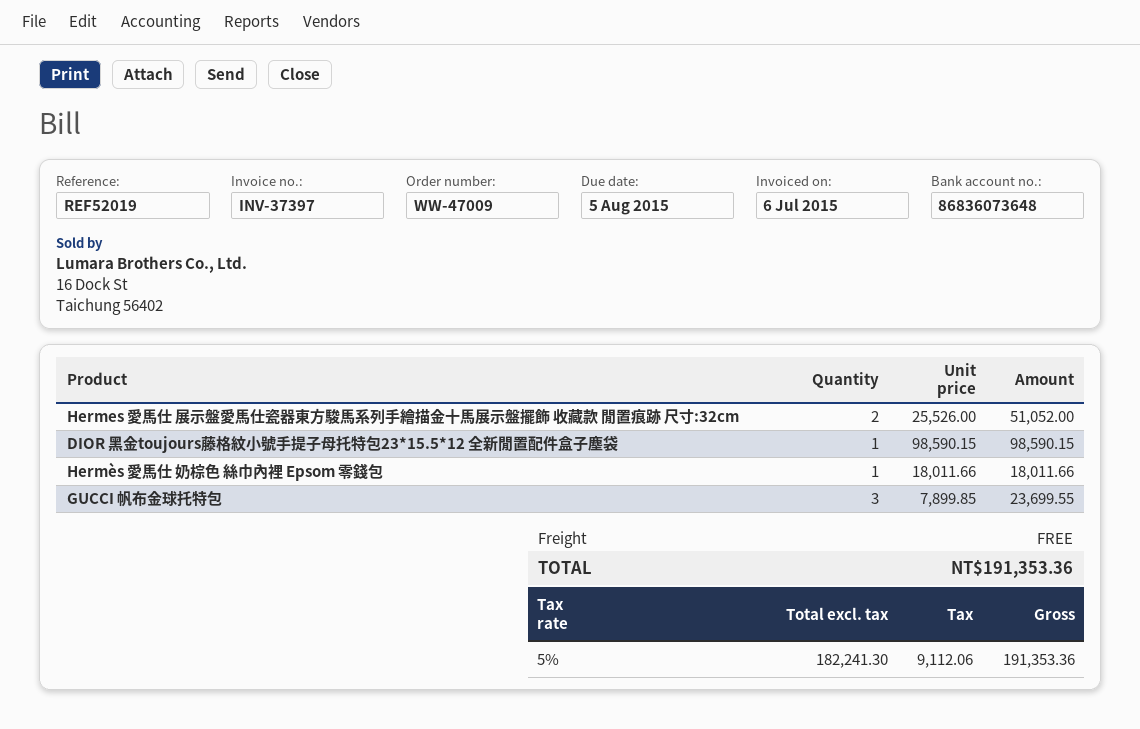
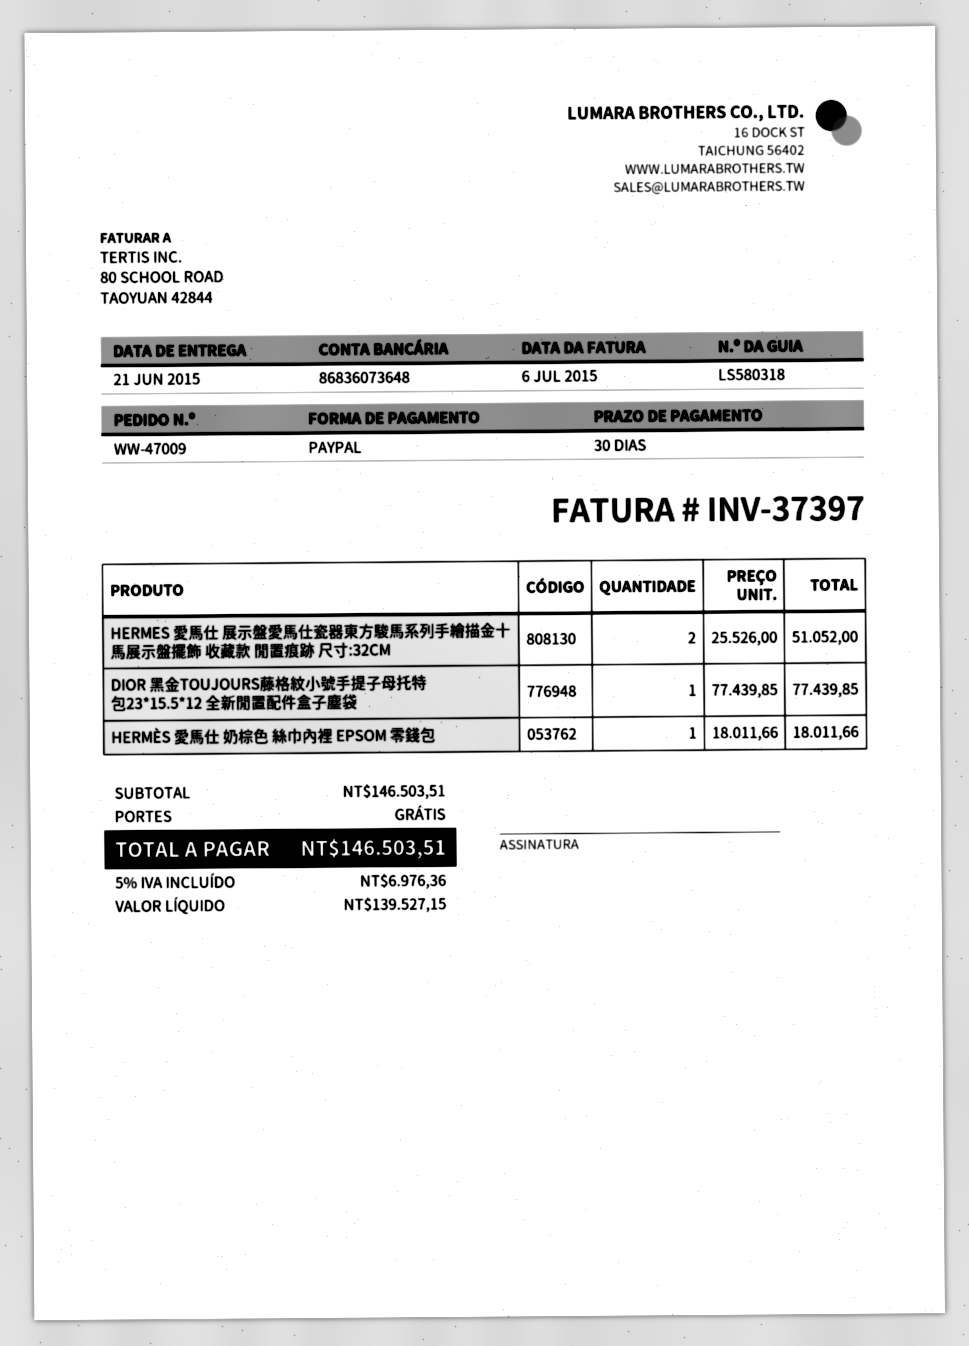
DIOR 黑金toujours藤格紋小號手提子母托特包23*15.5*12 全新閒置配件盒子塵袋: 1 x 98590.15 = 98590.15 -> 1 x 77439.85 = 77439.85
GUCCI 帆布金球托特包: 3 x 7899.85 = 23699.55 -> none
net: 182241.30 -> 139527.15
tax: 5% = 9112.06 -> 5% = 6976.36
total: 191353.36 -> 146503.51

